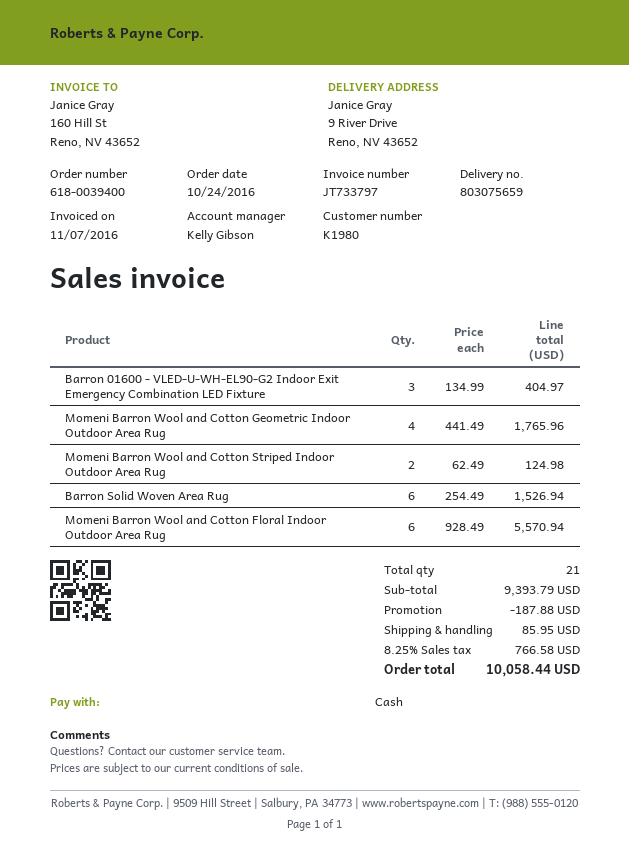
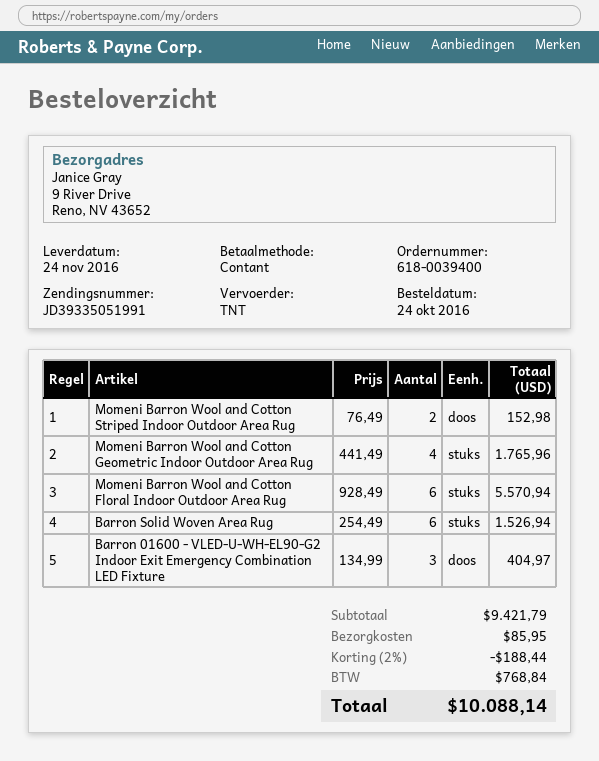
Momeni Barron Wool and Cotton Striped Indoor Outdoor Area Rug: 2 x 62.49 = 124.98 -> 2 x 76.49 = 152.98
subtotal: 9393.79 -> 9421.79
discount: 187.88 -> 188.44
tax: 766.58 -> 768.84
total: 10058.44 -> 10088.14

